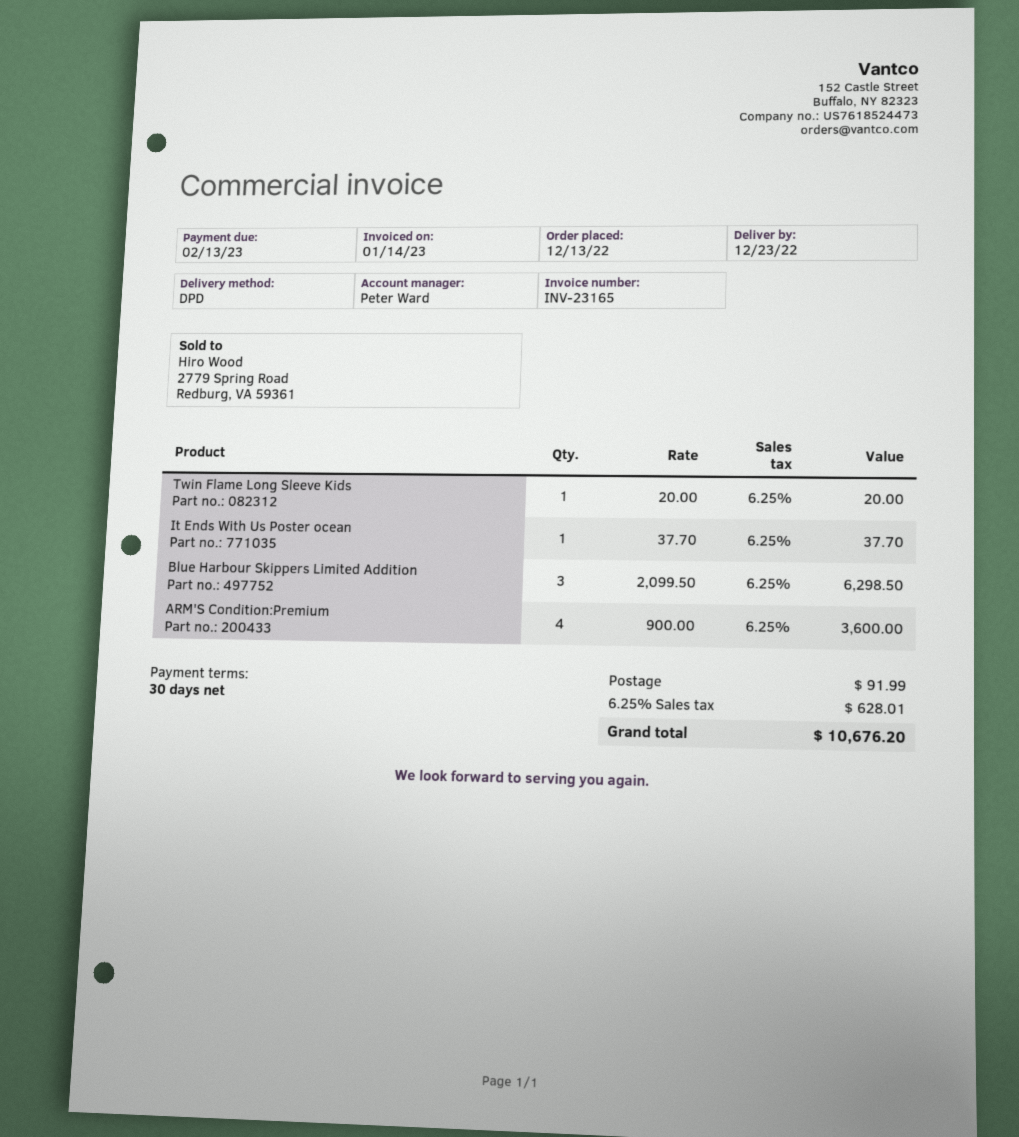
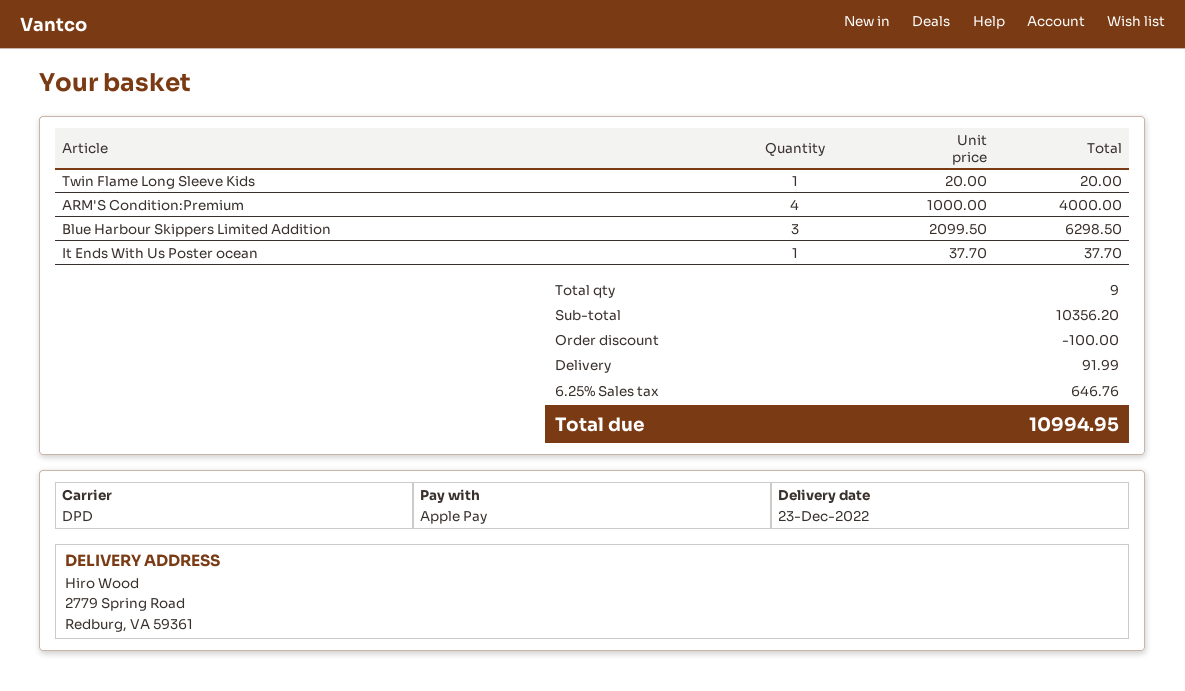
ARM'S Condition:Premium: 4 x 900.00 = 3600.00 -> 4 x 1000.00 = 4000.00
discount: none -> 100.00
tax: 6.25% = 628.01 -> 6.25% = 646.76
total: 10676.20 -> 10994.95

